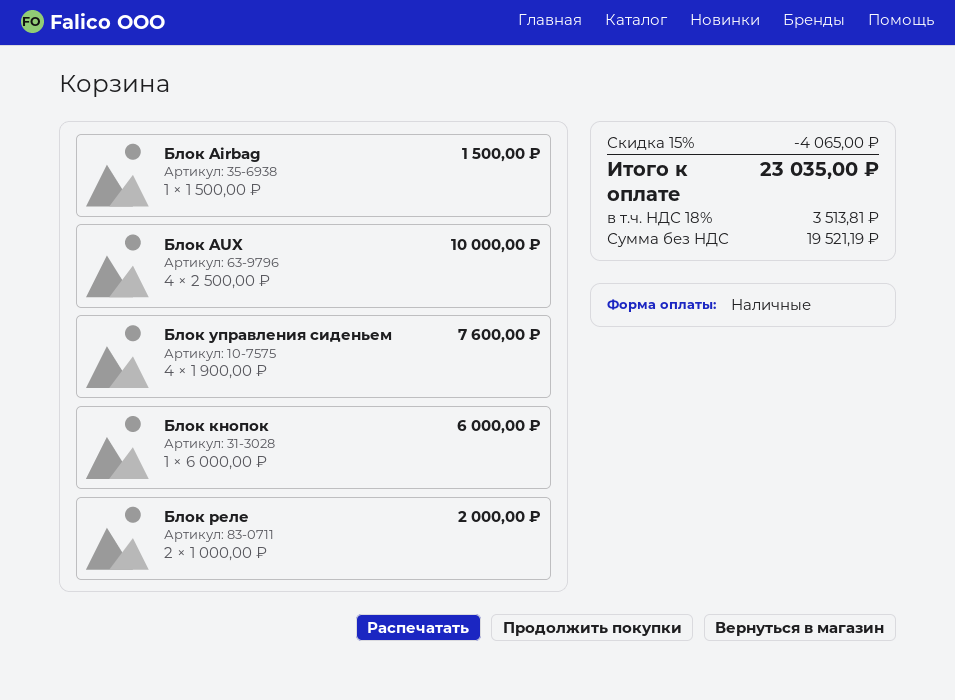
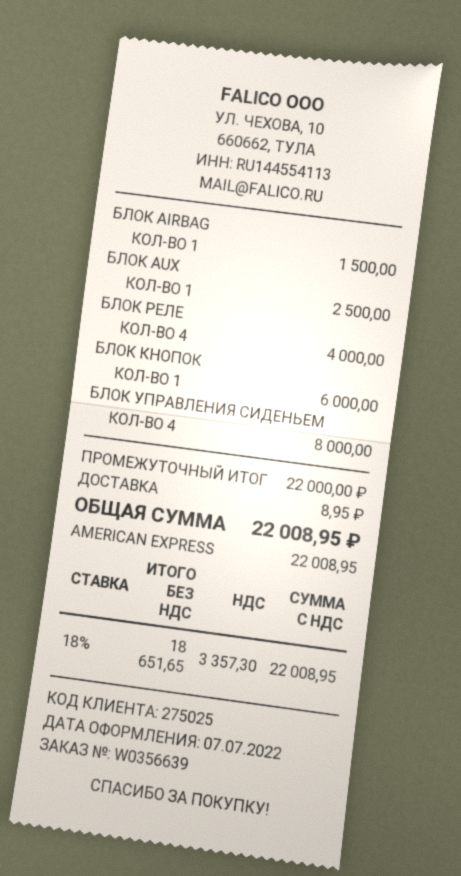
payment method: cash -> American Express
Блок AUX: 4 for 10000.00 -> 1 for 2500.00
Блок управления сиденьем: 4 for 7600.00 -> 4 for 8000.00
Блок реле: 2 for 2000.00 -> 4 for 4000.00
discount: 15% = 4065.00 -> none
shipping: none -> 8.95
net: 19521.19 -> 18651.65
tax: 18% = 3513.81 -> 18% = 3357.30
total: 23035.00 -> 22008.95

